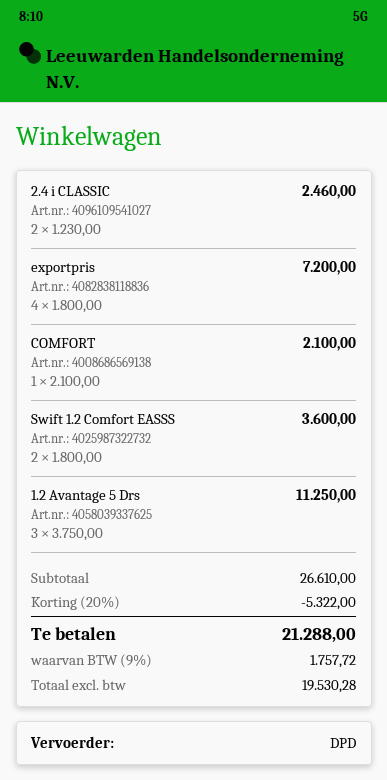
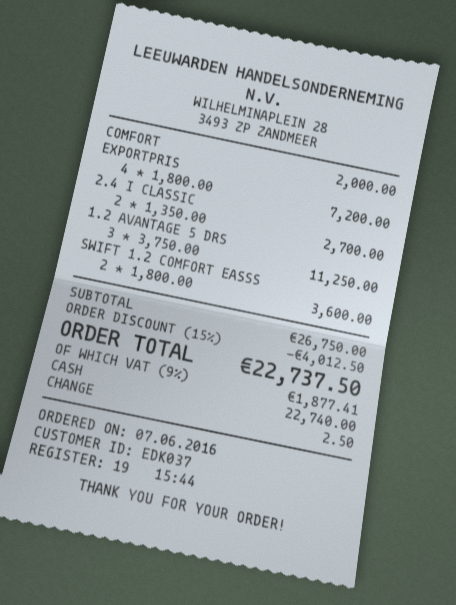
2.4 i CLASSIC: 2 x 1230.00 = 2460.00 -> 2 x 1350.00 = 2700.00
COMFORT: 1 x 2100.00 = 2100.00 -> 1 x 2000.00 = 2000.00
subtotal: 26610.00 -> 26750.00
discount: 20% = 5322.00 -> 15% = 4012.50
tax: 9% = 1757.72 -> 9% = 1877.41
total: 21288.00 -> 22737.50

